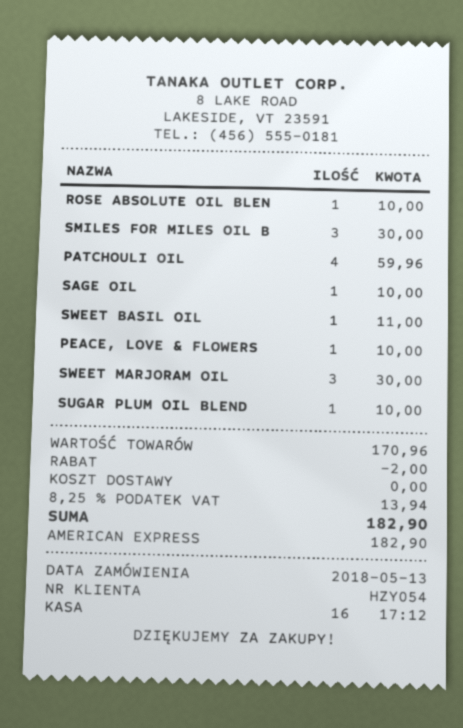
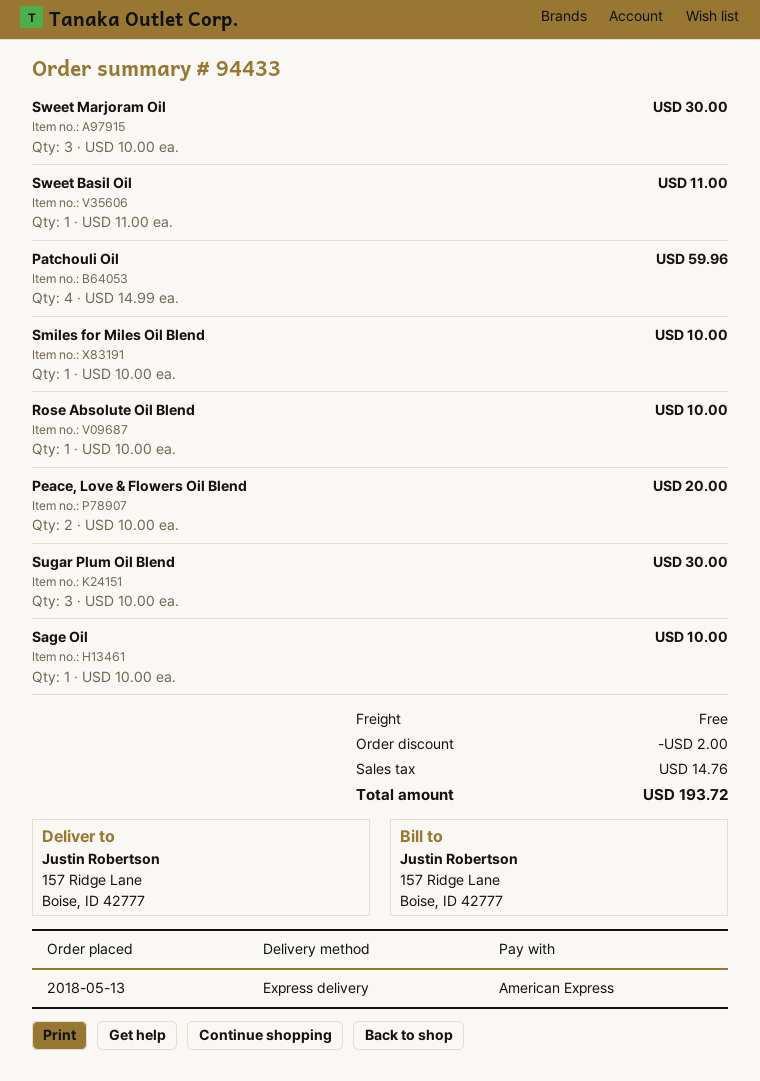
SMILES FOR MILES OIL B: 3 for 30.00 -> 1 for 10.00
PEACE, LOVE & FLOWERS: 1 for 10.00 -> 2 for 20.00
SUGAR PLUM OIL BLEND: 1 for 10.00 -> 3 for 30.00
tax: 13.94 -> 14.76
total: 182.90 -> 193.72

